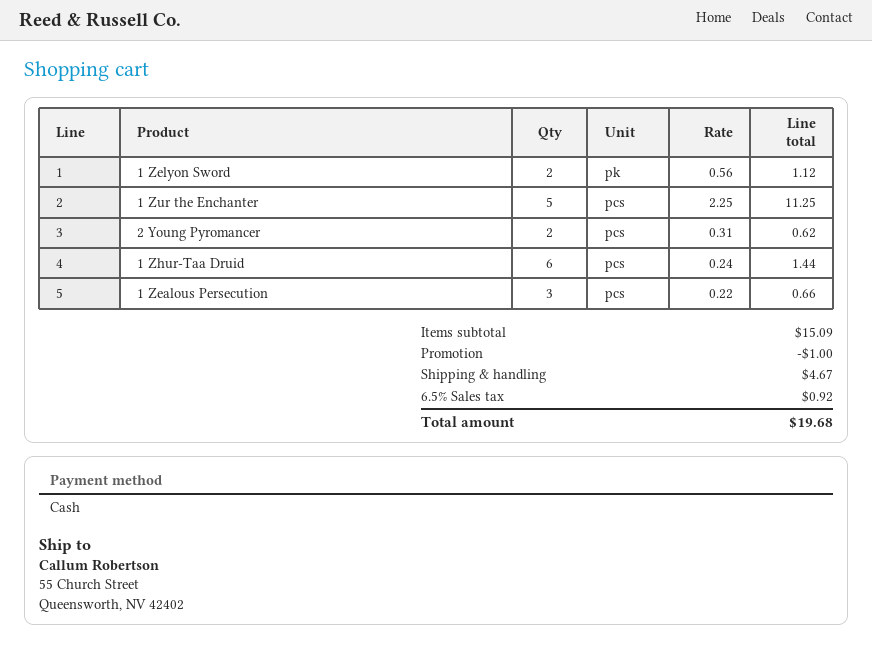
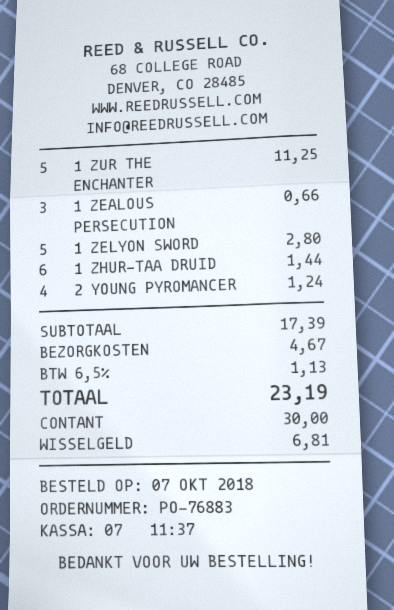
1 Zelyon Sword: 2 for 1.12 -> 5 for 2.80
2 Young Pyromancer: 2 for 0.62 -> 4 for 1.24
subtotal: 15.09 -> 17.39
discount: 1.00 -> none
tax: 6.5% = 0.92 -> 6.5% = 1.13
total: 19.68 -> 23.19

